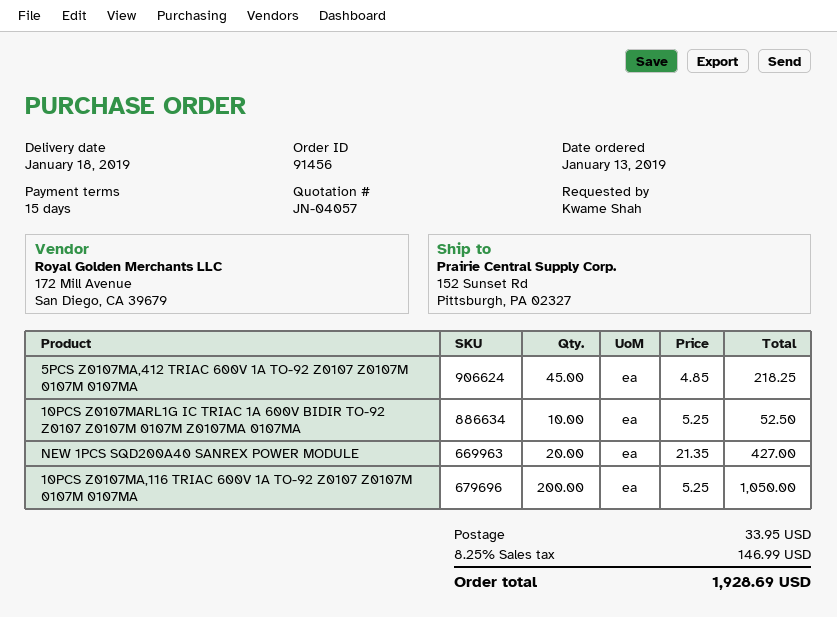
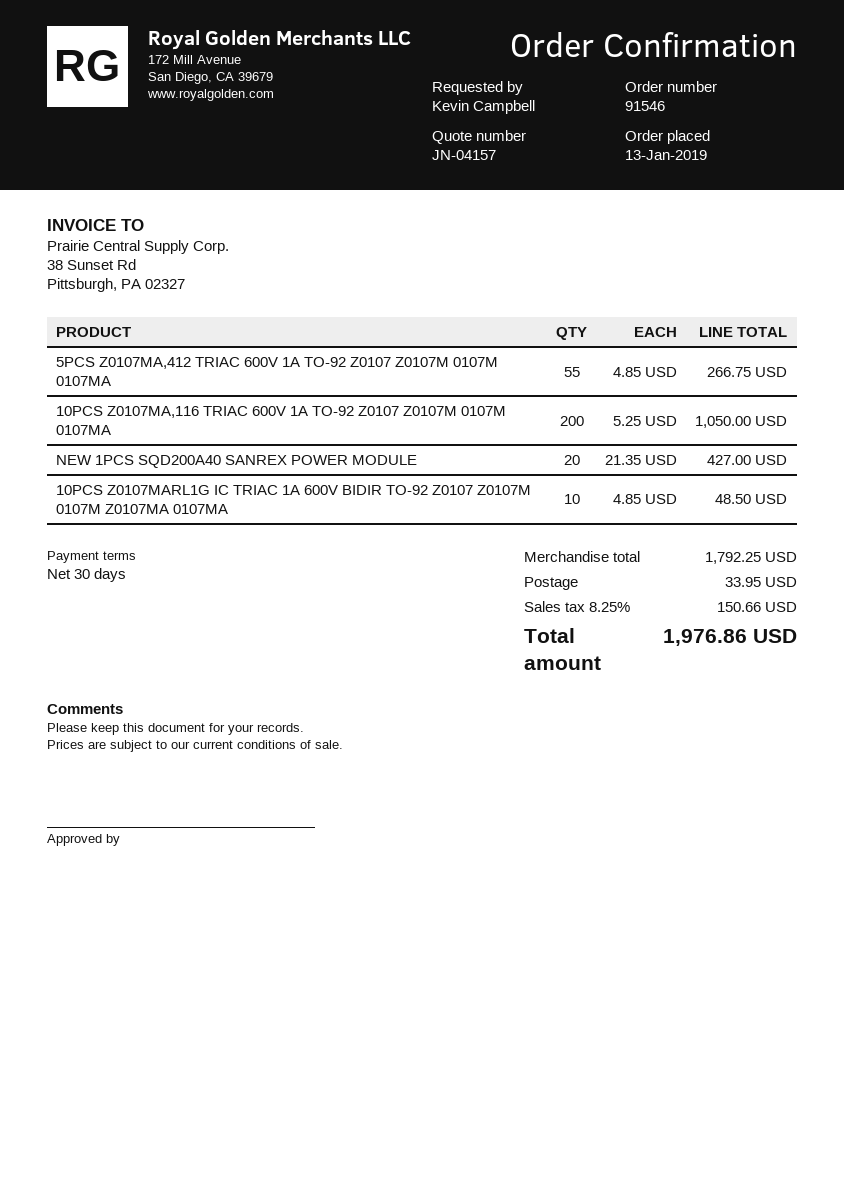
quote number: JN-04057 -> JN-04157
order number: 91456 -> 91546
payment terms: 15 days -> 30 days
ordered by: Kwame Shah -> Kevin Campbell
5PCS Z0107MA,412 TRIAC 600V 1A TO-92 Z0107 Z0107M 0107M 0107MA: 45 x 4.85 = 218.25 -> 55 x 4.85 = 266.75
10PCS Z0107MARL1G IC TRIAC 1A 600V BIDIR TO-92 Z0107 Z0107M 0107M Z0107MA 0107MA: 10 x 5.25 = 52.50 -> 10 x 4.85 = 48.50
tax: 8.25% = 146.99 -> 8.25% = 150.66
total: 1928.69 -> 1976.86

